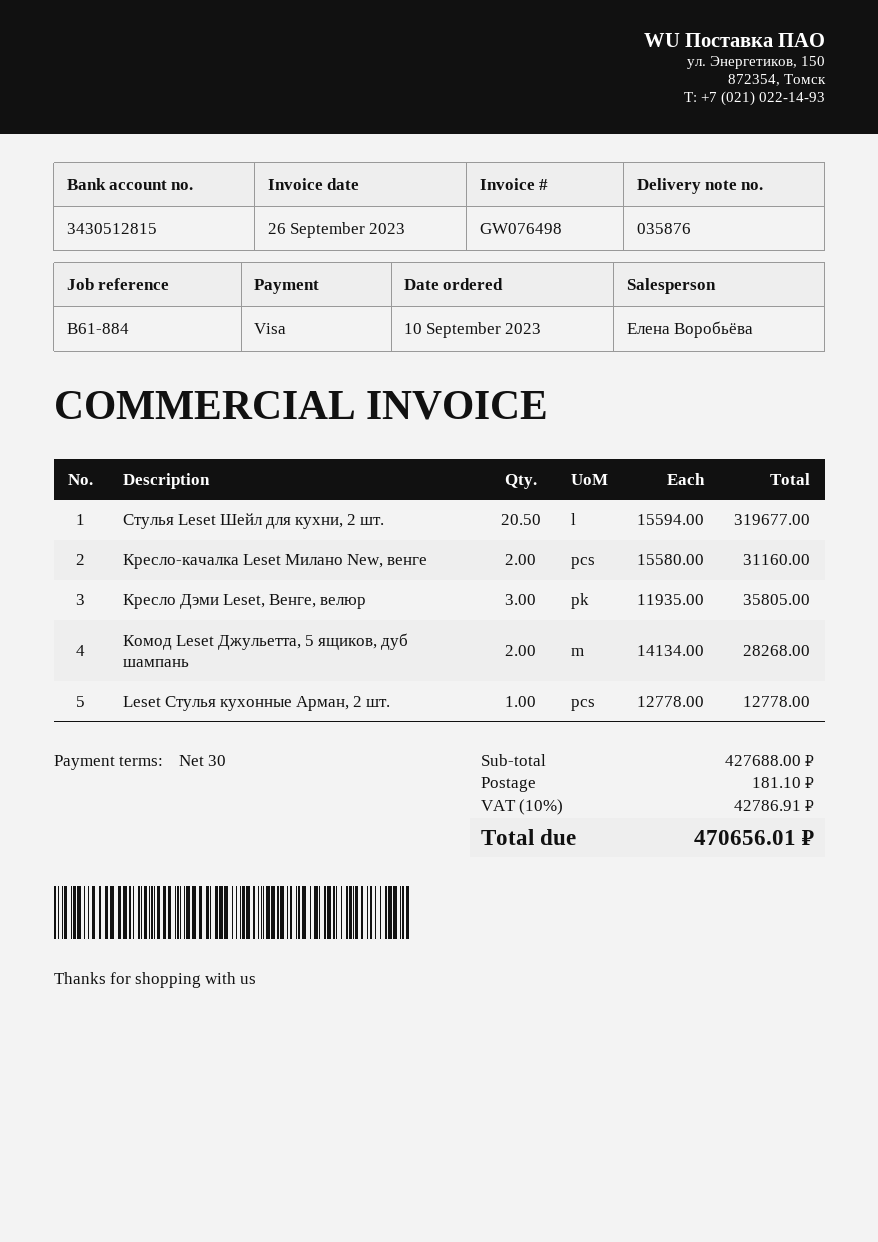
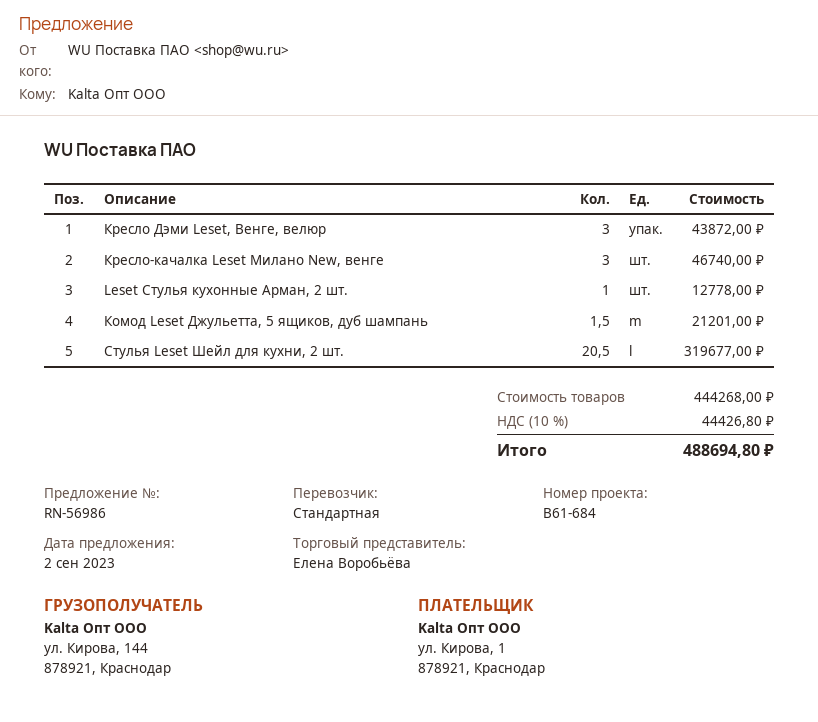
reference: B61-884 -> B61-684
Кресло-качалка Leset Милано New, венге: 2 for 31160.00 -> 3 for 46740.00
Кресло Дэми Leset, Венге, велюр: 3 for 35805.00 -> 3 for 43872.00
Комод Leset Джульетта, 5 ящиков, дуб шампань: 2 for 28268.00 -> 1.5 for 21201.00
subtotal: 427688.00 -> 444268.00
shipping: 181.10 -> none
tax: 10% = 42786.91 -> 10% = 44426.80
total: 470656.01 -> 488694.80

